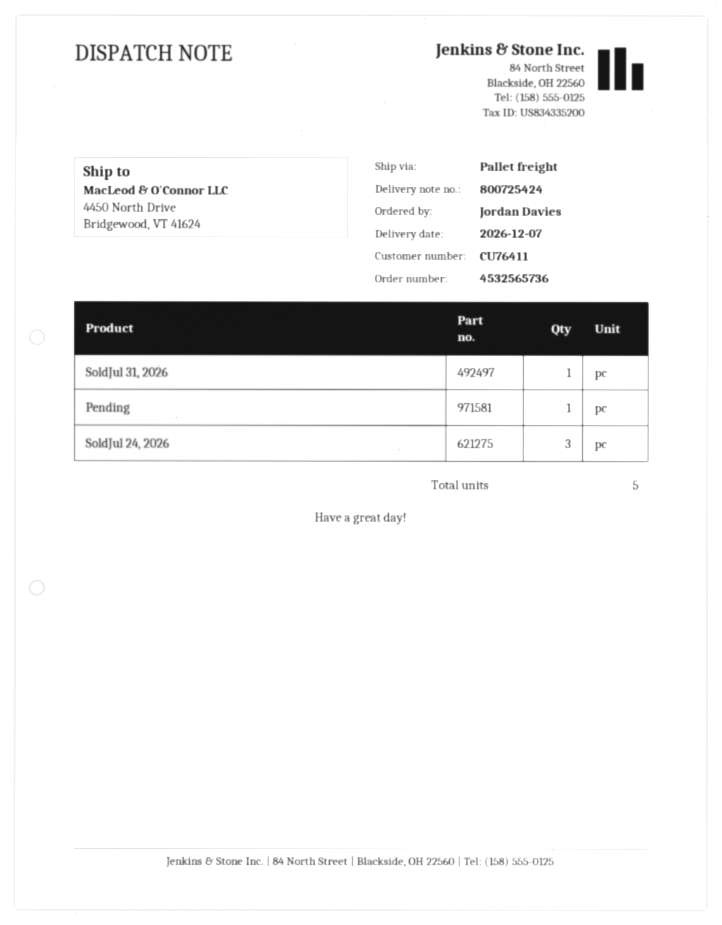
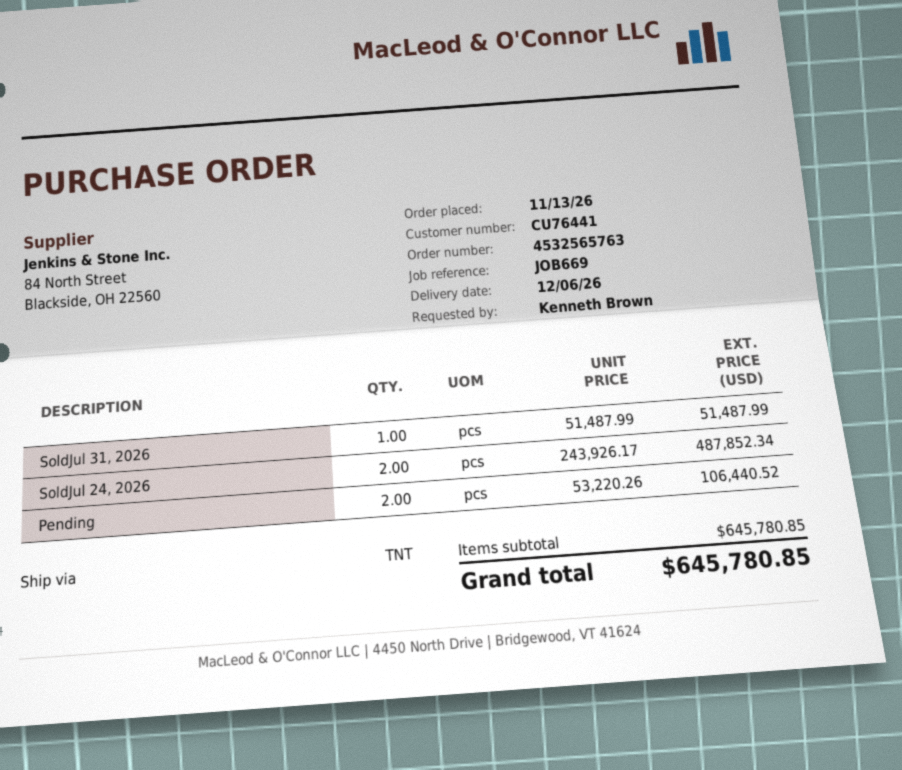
order number: 4532565736 -> 4532565763
delivery date: 2026-12-07 -> 2026-12-06
customer number: CU76411 -> CU76441
ordered by: Jordan Davies -> Kenneth Brown
shipping method: pallet freight -> TNT
Pending: 1 -> 2
SoldJul 24, 2026: 3 -> 2

